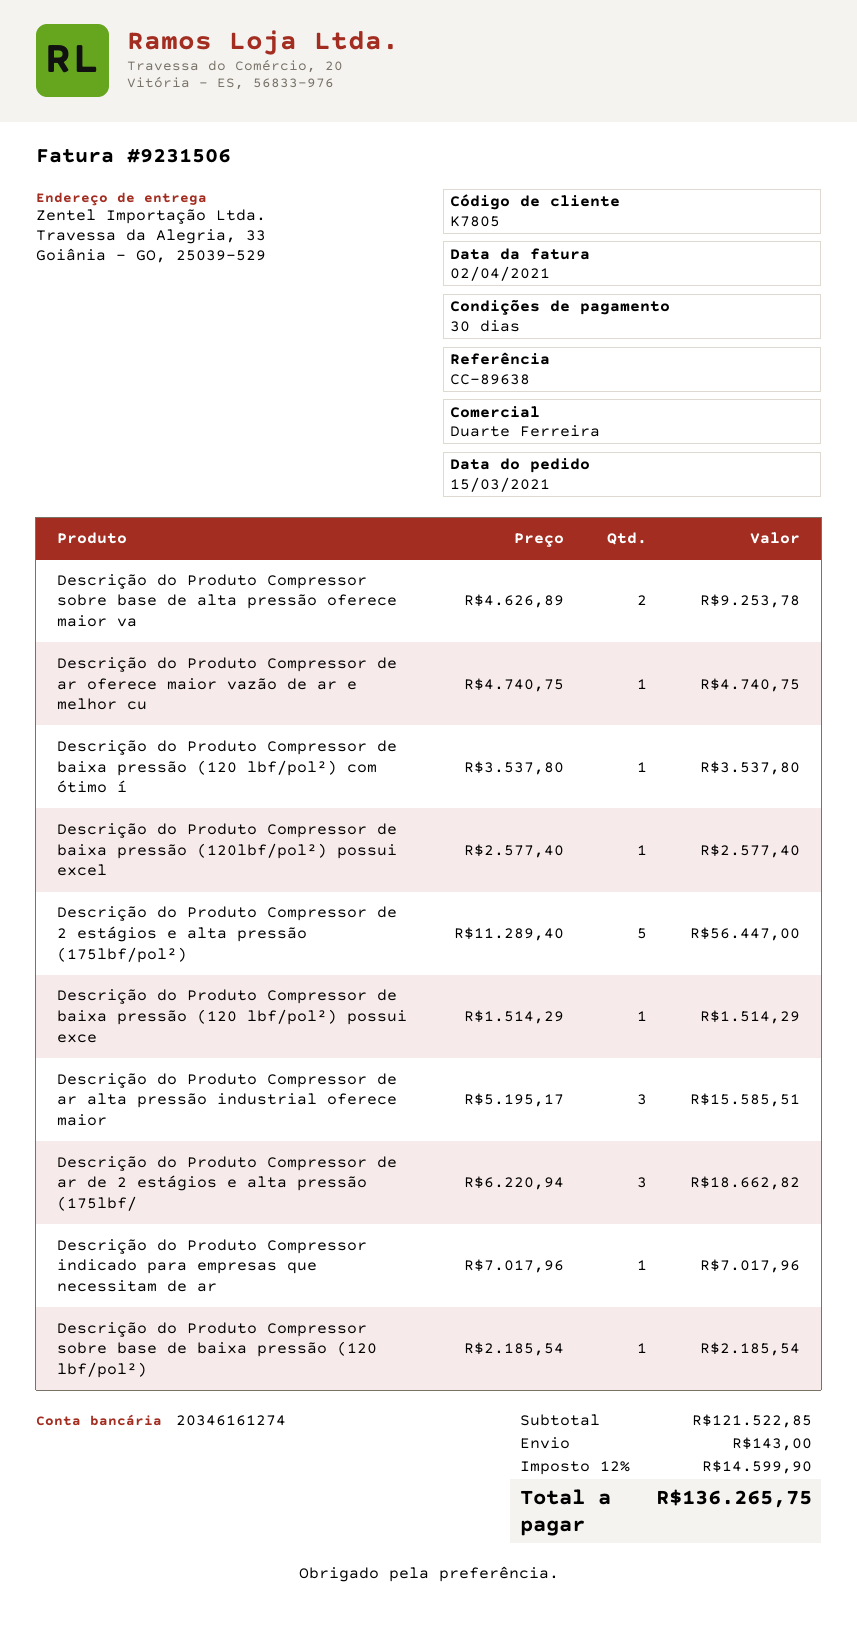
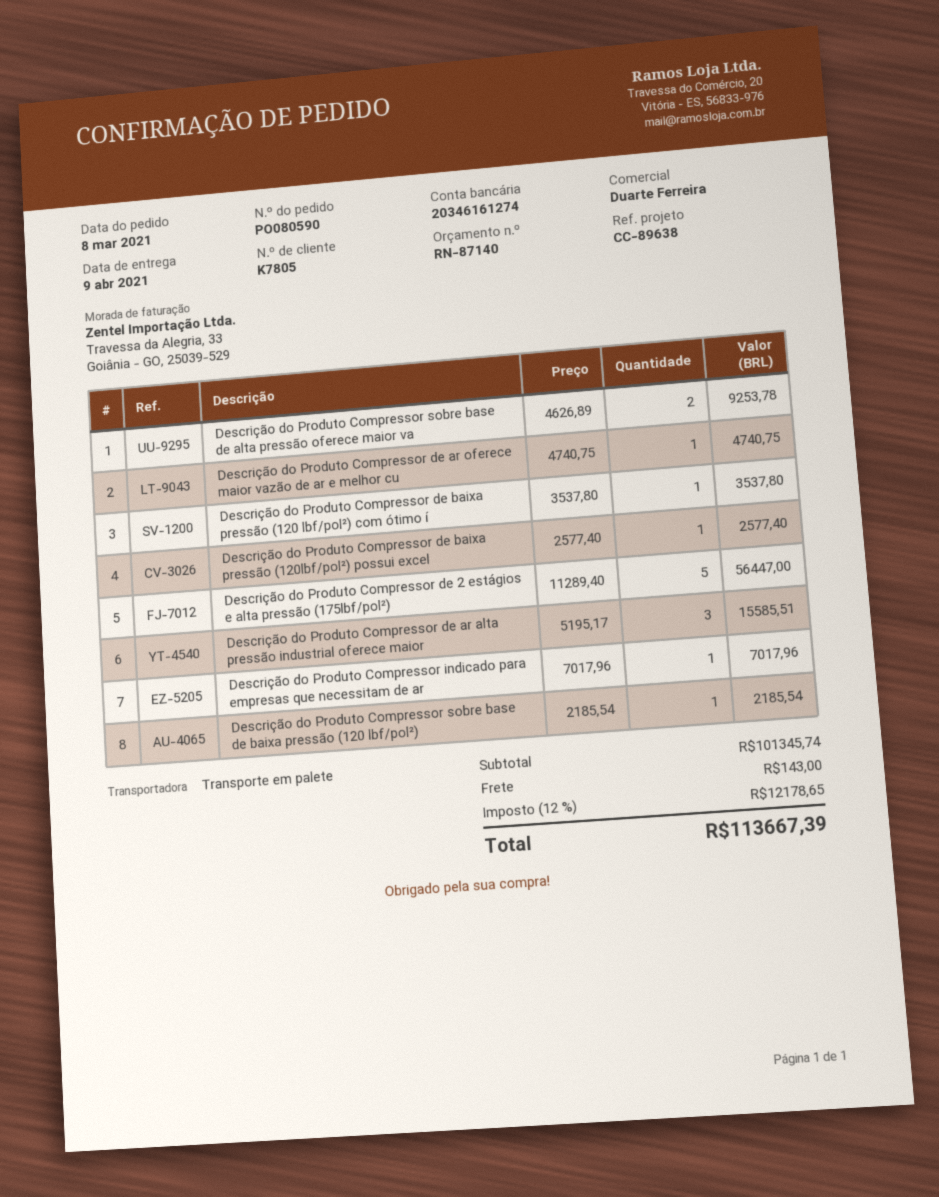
order date: 2021-03-15 -> 2021-03-08
Descrição do Produto Compressor de baixa pressão (120 lbf/pol²) possui exce: 1 x 1514.29 = 1514.29 -> none
Descrição do Produto Compressor de ar de 2 estágios e alta pressão (175lbf/: 3 x 6220.94 = 18662.82 -> none
subtotal: 121522.85 -> 101345.74
tax: 12% = 14599.90 -> 12% = 12178.65
total: 136265.75 -> 113667.39

